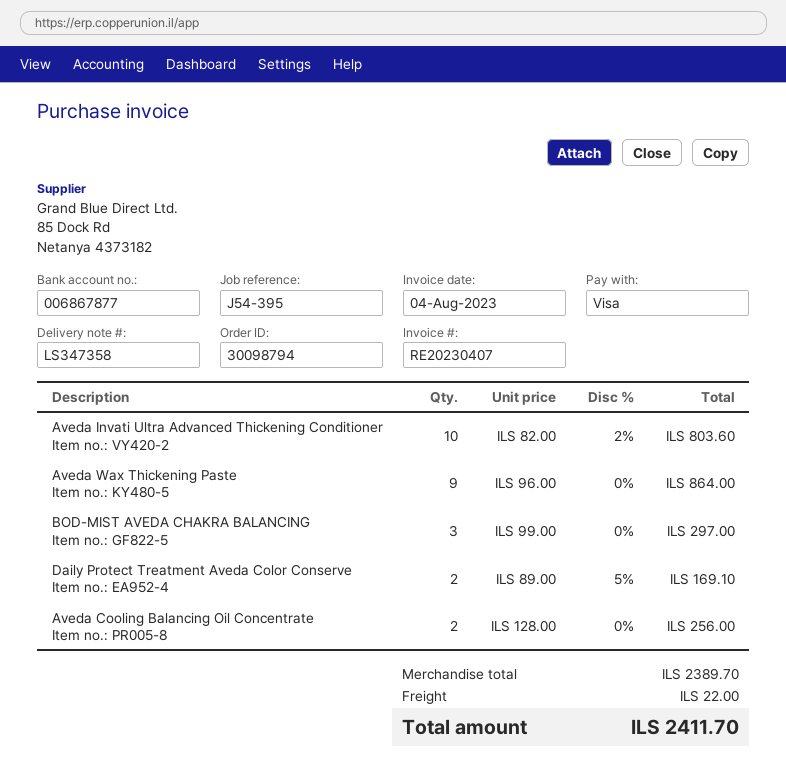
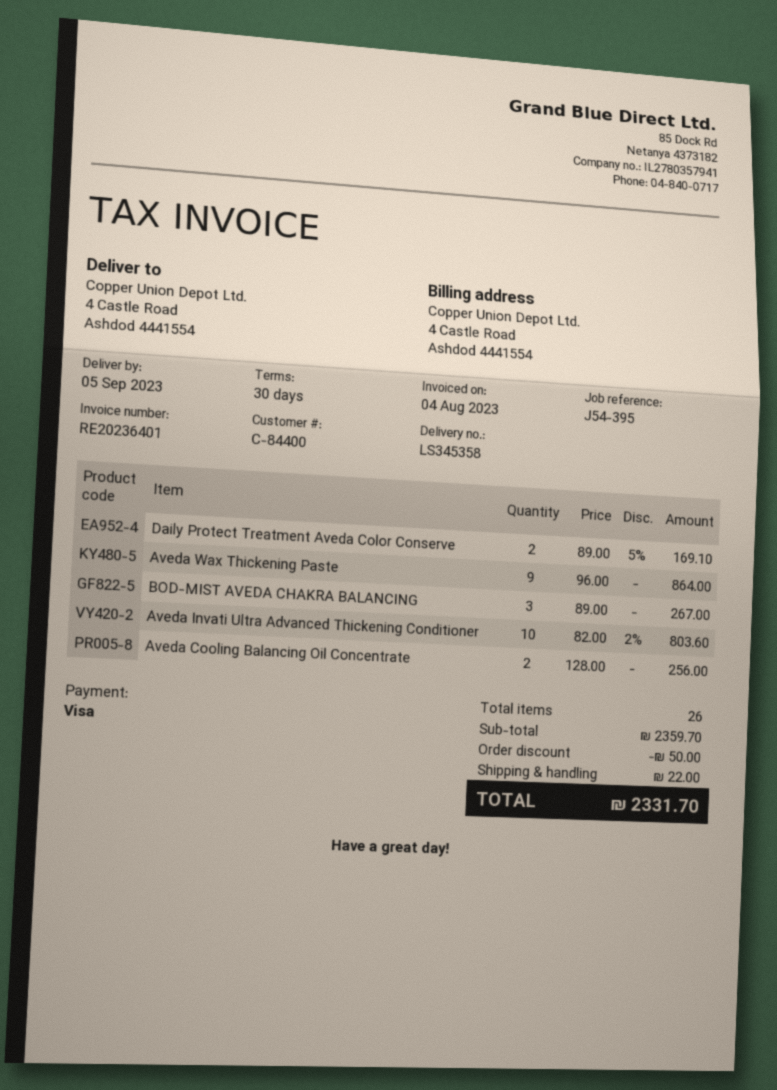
delivery note number: LS347358 -> LS345358
invoice number: RE20230407 -> RE20236401
BOD-MIST AVEDA CHAKRA BALANCING: 3 x 99.00 = 297.00 -> 3 x 89.00 = 267.00
subtotal: 2389.70 -> 2359.70
discount: none -> 50.00
total: 2411.70 -> 2331.70

